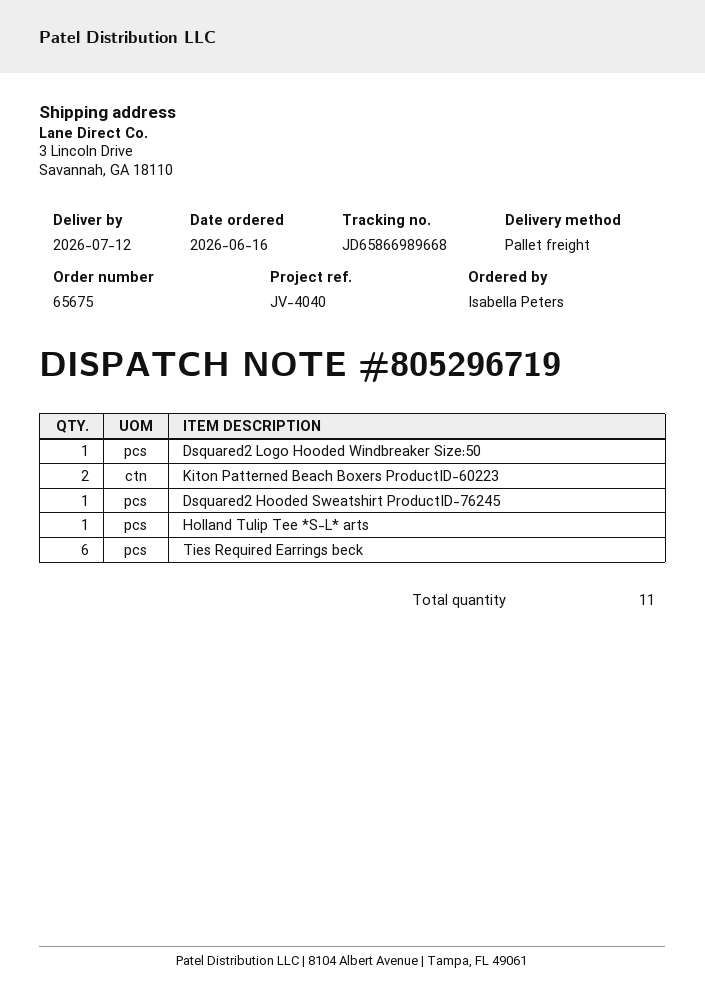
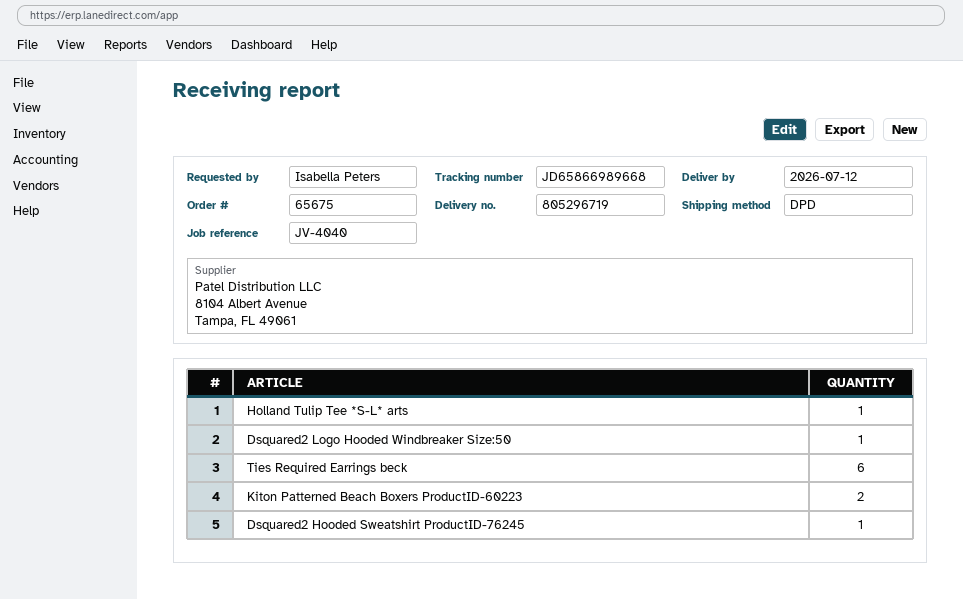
shipping method: pallet freight -> DPD

